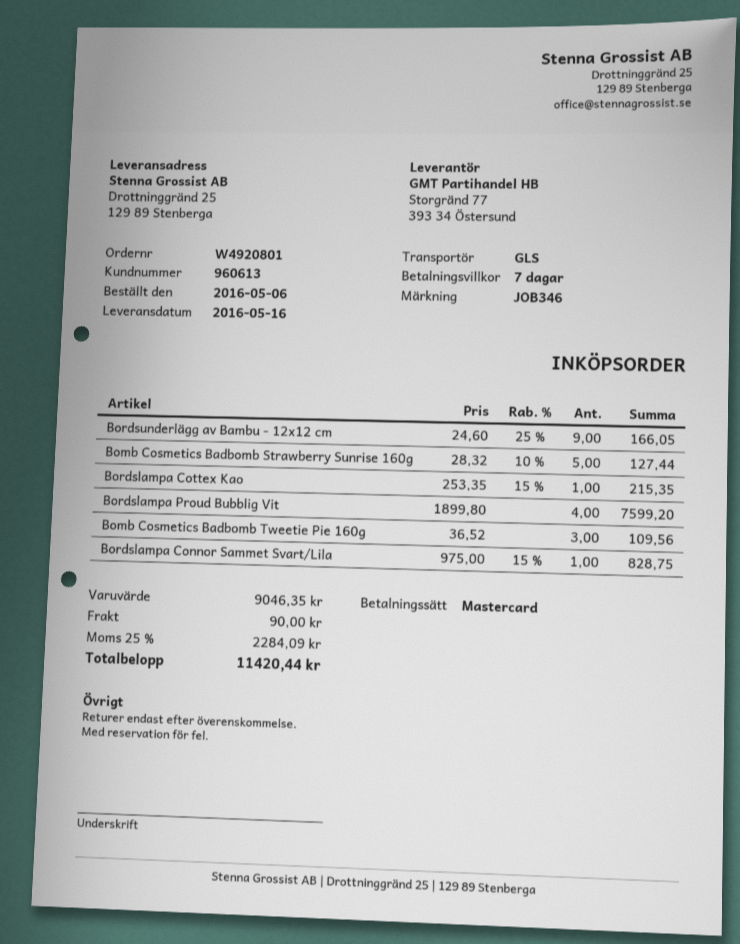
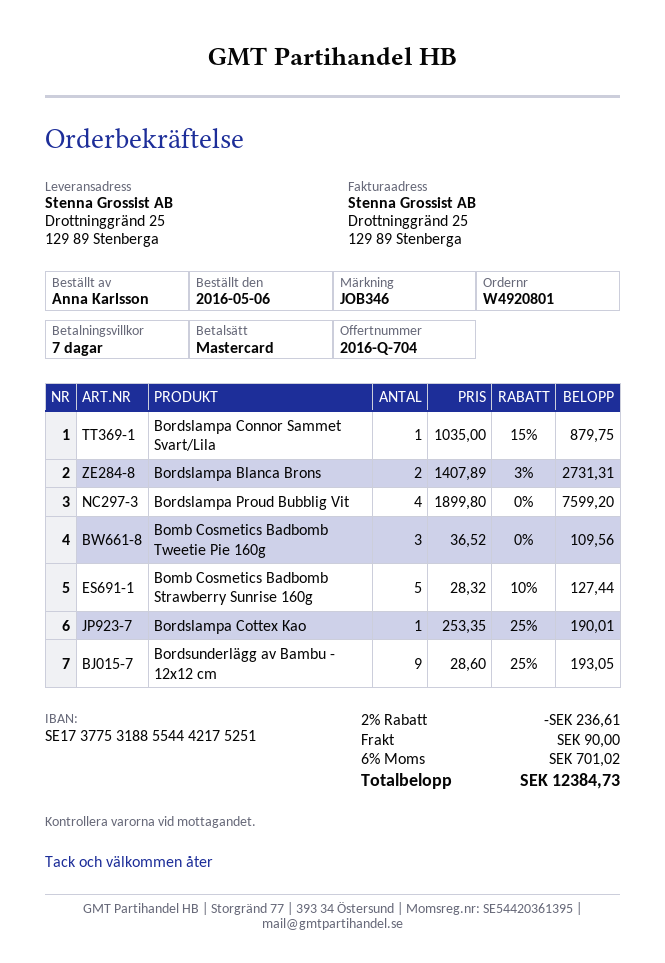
Bordsunderlägg av Bambu - 12x12 cm: 9 x 24.60 - 25% = 166.05 -> 9 x 28.60 - 25% = 193.05
Bordslampa Cottex Kao: 1 x 253.35 - 15% = 215.35 -> 1 x 253.35 - 25% = 190.01
Bordslampa Connor Sammet Svart/Lila: 1 x 975.00 - 15% = 828.75 -> 1 x 1035.00 - 15% = 879.75
Bordslampa Blanca Brons: none -> 2 x 1407.89 - 3% = 2731.31
discount: none -> 2% = 236.61
tax: 25% = 2284.09 -> 6% = 701.02
total: 11420.44 -> 12384.73

